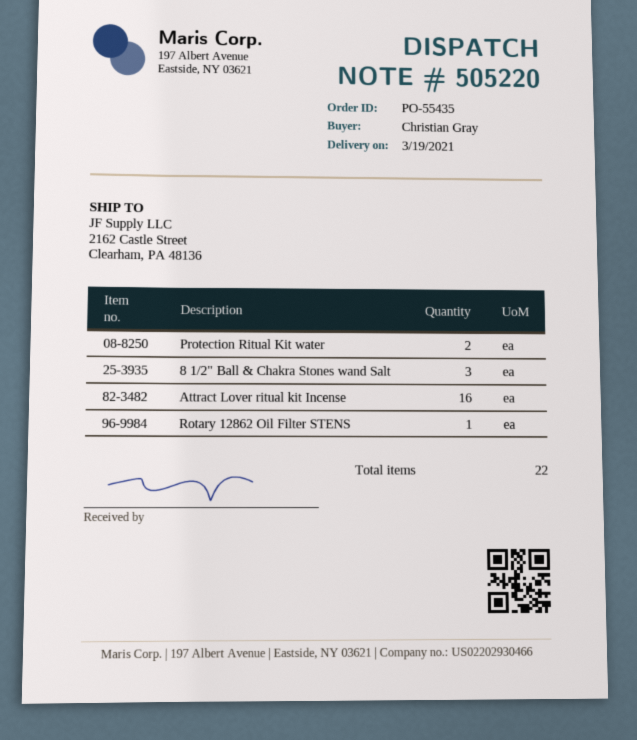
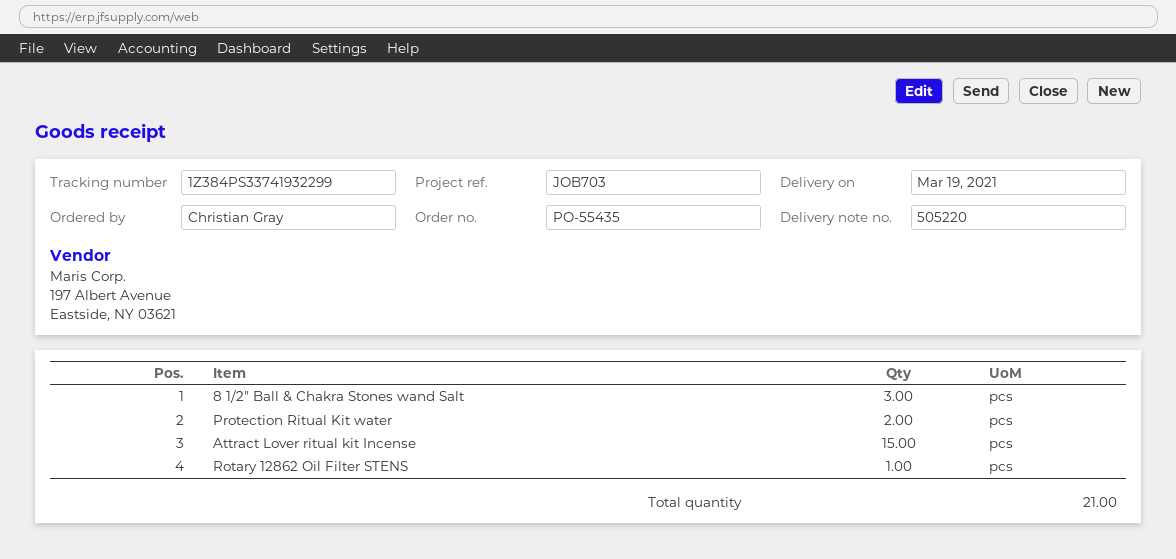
Attract Lover ritual kit Incense: 16 -> 15
total quantity: 22 -> 21

